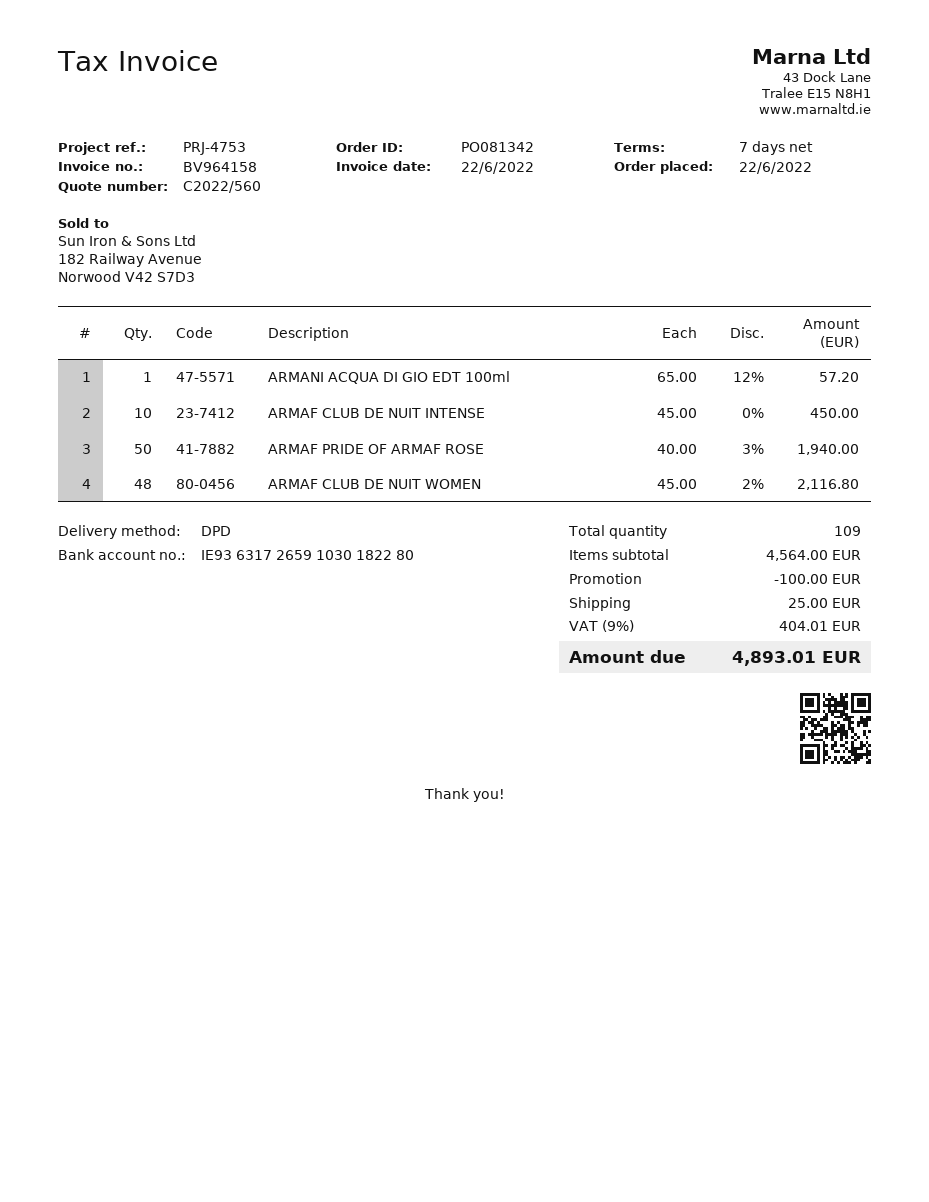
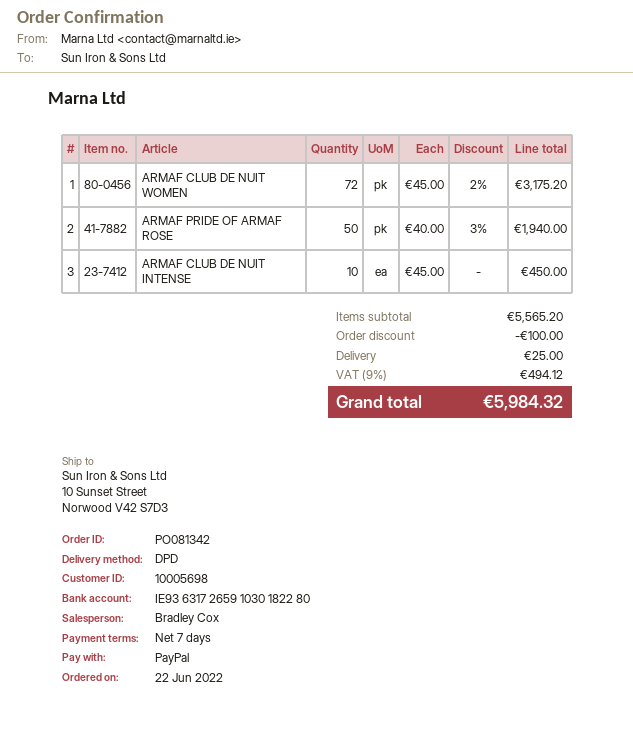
ARMANI ACQUA DI GIO EDT 100ml: 1 x 65.00 - 12% = 57.20 -> none
ARMAF CLUB DE NUIT WOMEN: 48 x 45.00 - 2% = 2116.80 -> 72 x 45.00 - 2% = 3175.20
subtotal: 4564.00 -> 5565.20
tax: 9% = 404.01 -> 9% = 494.12
total: 4893.01 -> 5984.32

